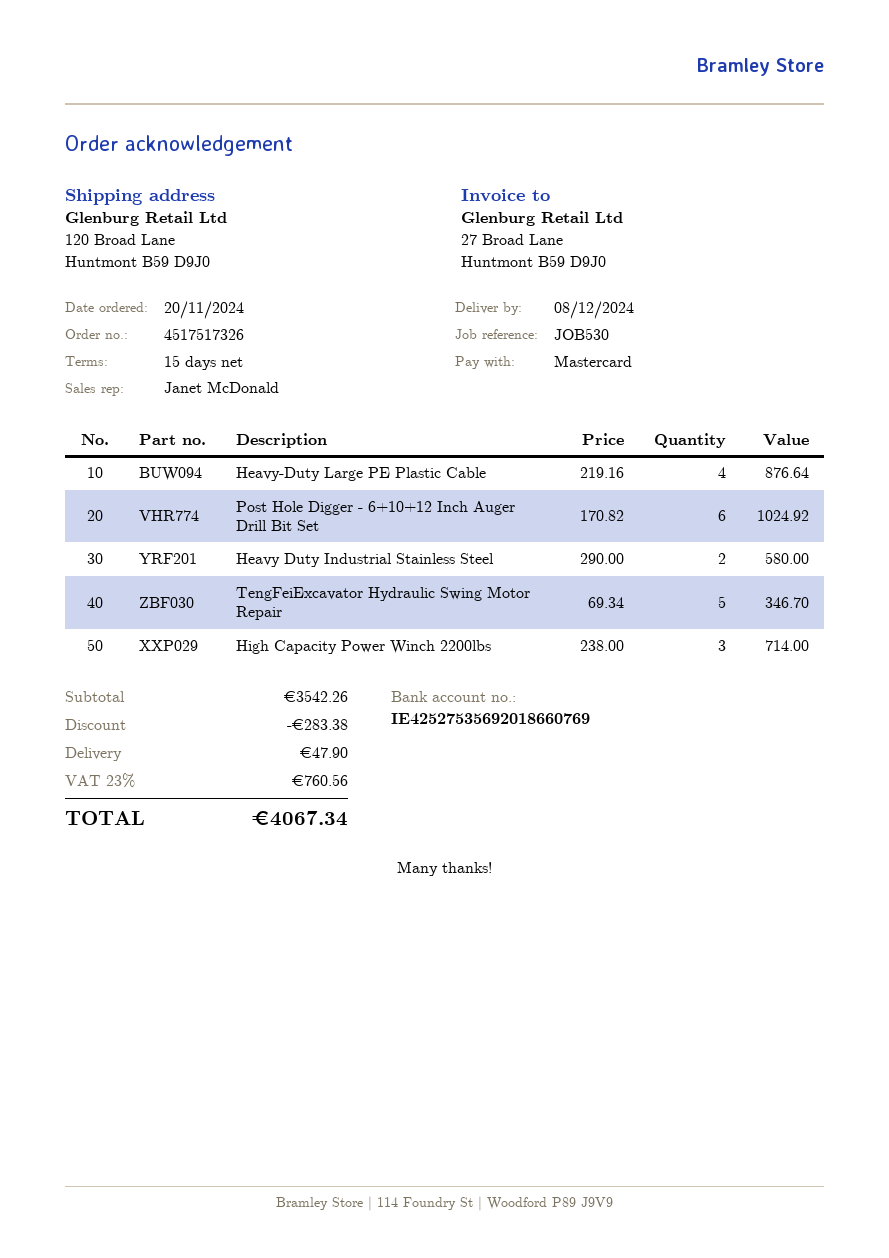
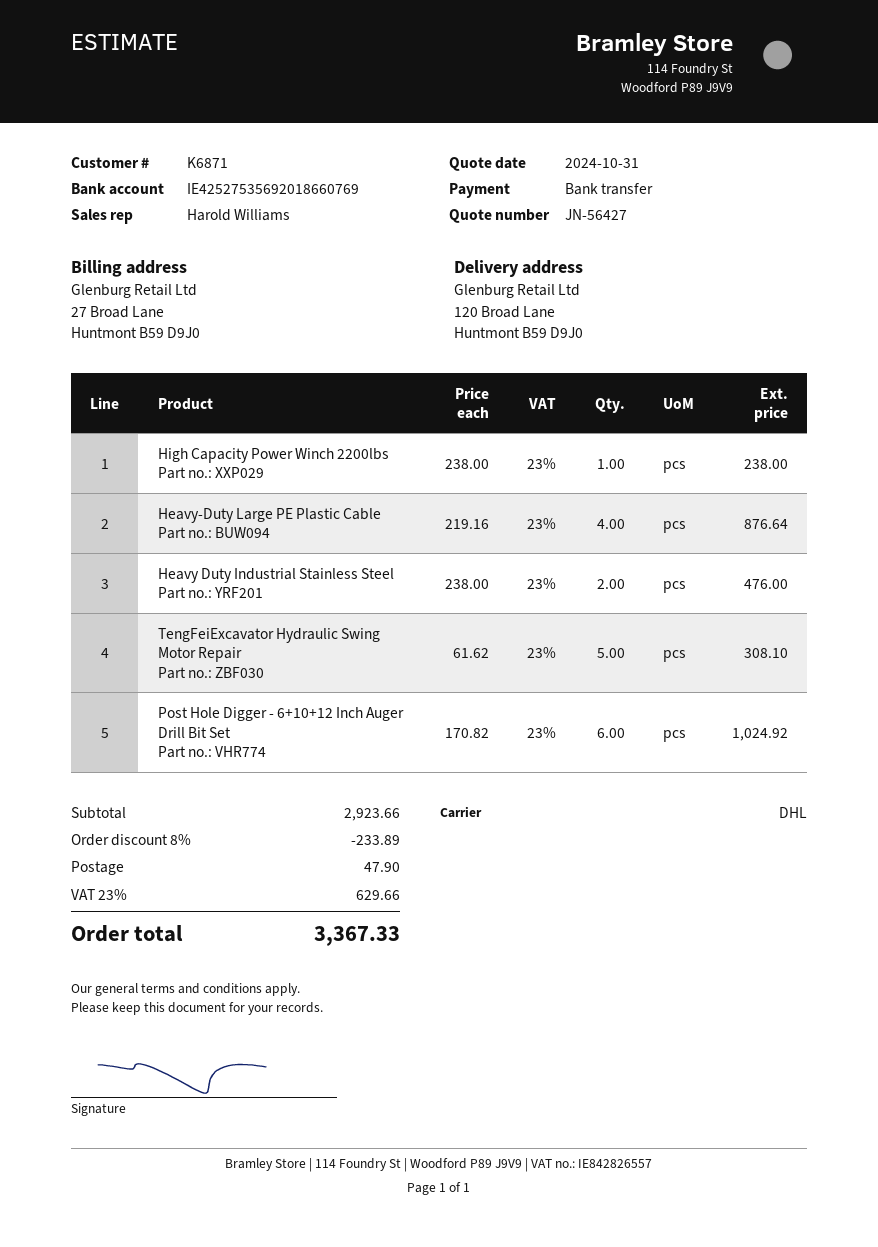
sales rep: Janet McDonald -> Harold Williams
payment method: Mastercard -> bank transfer
Heavy Duty Industrial Stainless Steel: 2 x 290.00 = 580.00 -> 2 x 238.00 = 476.00
TengFeiExcavator Hydraulic Swing Motor Repair: 5 x 69.34 = 346.70 -> 5 x 61.62 = 308.10
High Capacity Power Winch 2200lbs: 3 x 238.00 = 714.00 -> 1 x 238.00 = 238.00
subtotal: 3542.26 -> 2923.66
discount: 283.38 -> 233.89
tax: 23% = 760.56 -> 23% = 629.66
total: 4067.34 -> 3367.33

